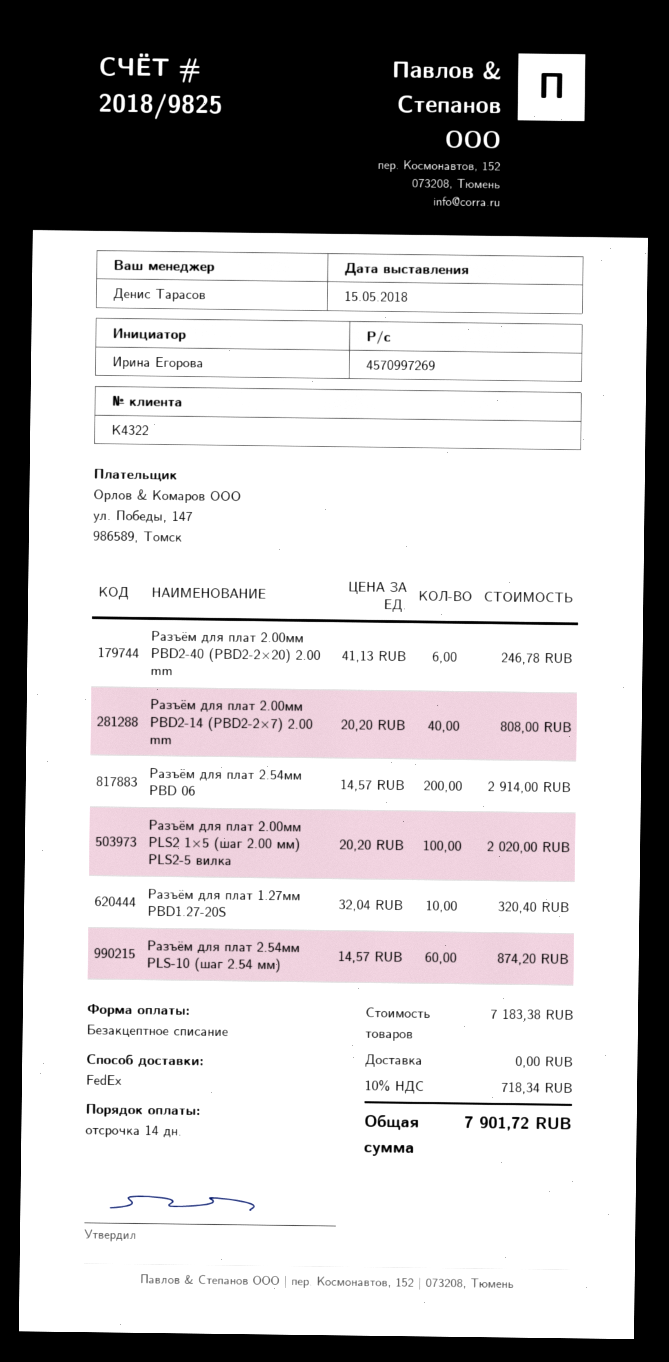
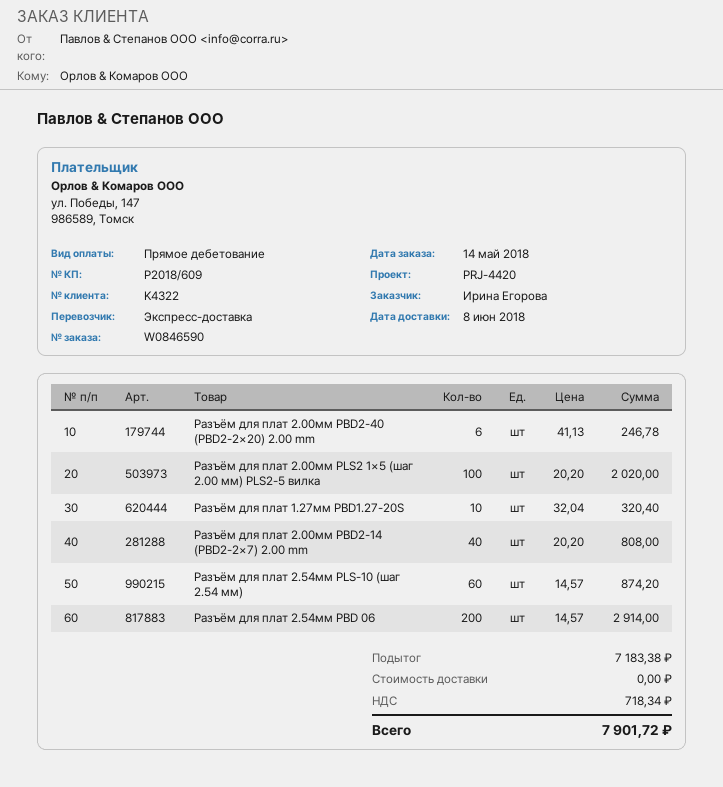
shipping method: FedEx -> express

